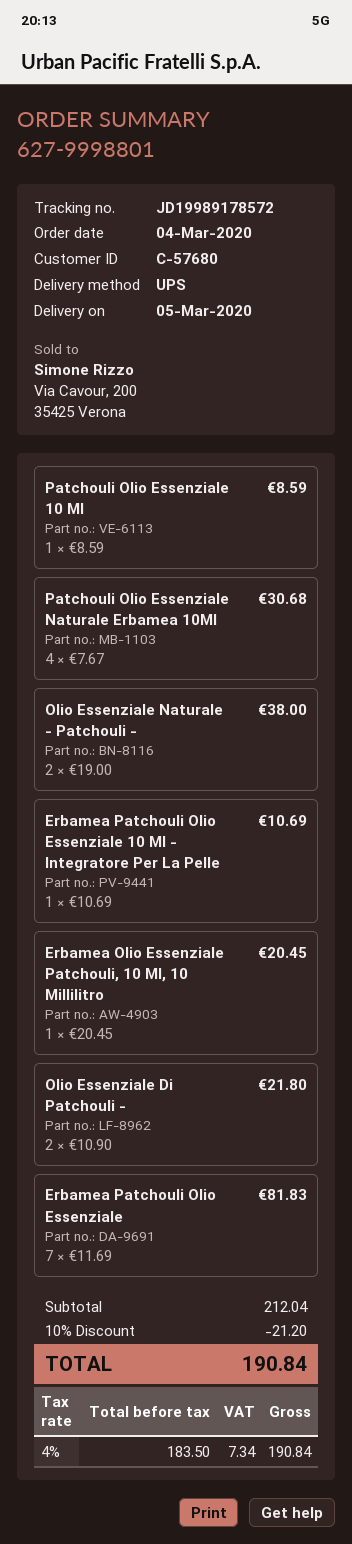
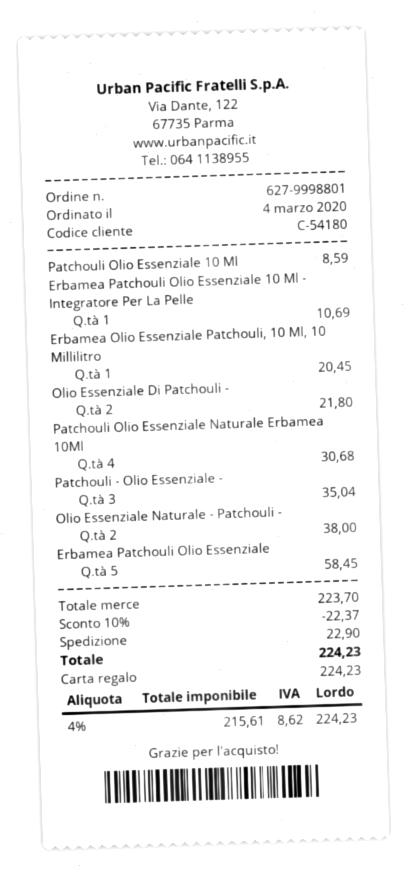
customer number: C-57680 -> C-54180
Erbamea Patchouli Olio Essenziale: 7 for 81.83 -> 5 for 58.45
Patchouli - Olio Essenziale -: none -> 3 for 35.04
subtotal: 212.04 -> 223.70
discount: 10% = 21.20 -> 10% = 22.37
shipping: none -> 22.90
net: 183.50 -> 215.61
tax: 4% = 7.34 -> 4% = 8.62
total: 190.84 -> 224.23

